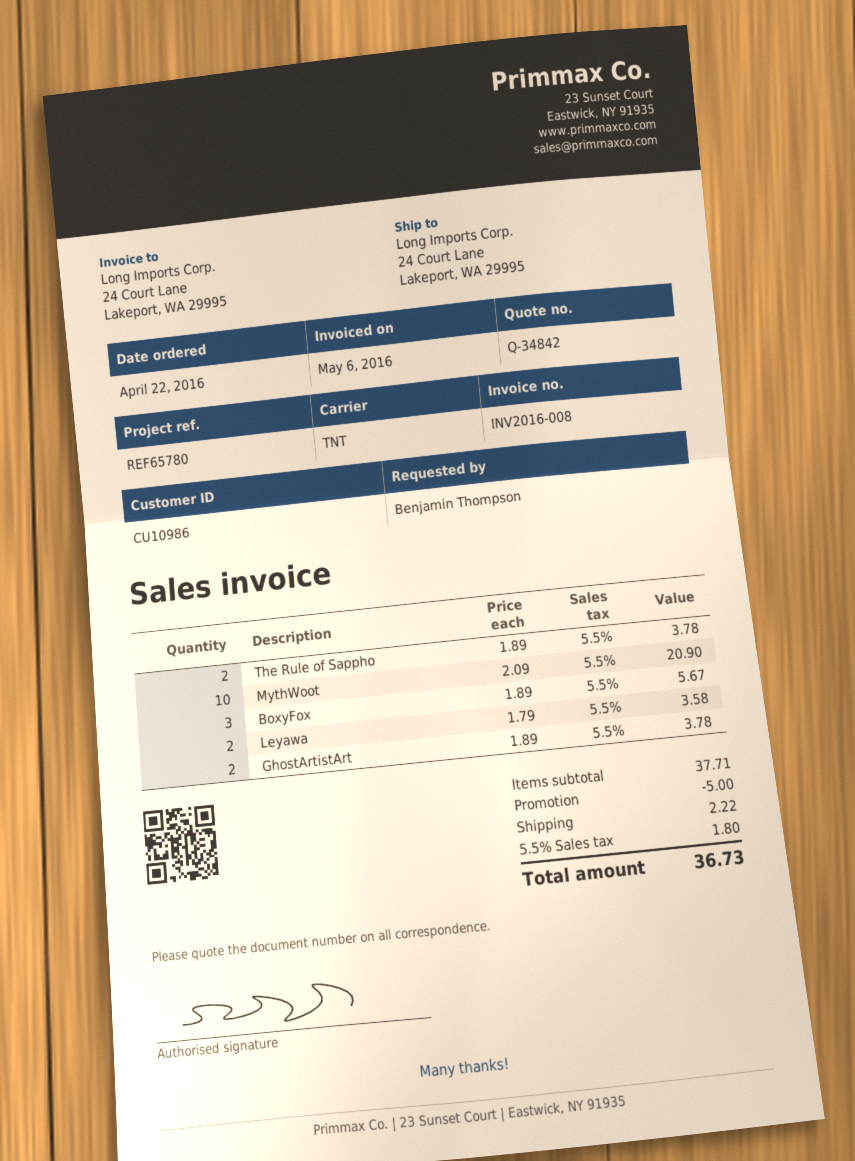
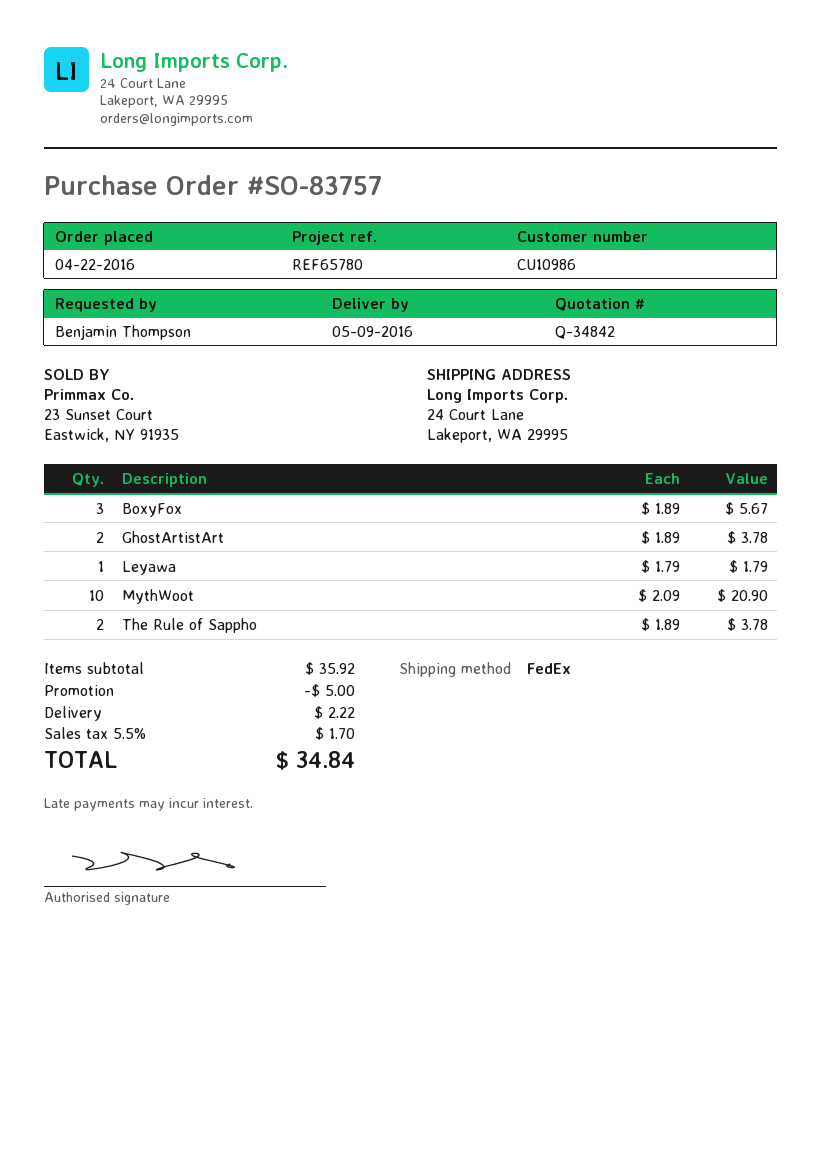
shipping method: TNT -> FedEx
Leyawa: 2 x 1.79 = 3.58 -> 1 x 1.79 = 1.79
subtotal: 37.71 -> 35.92
tax: 5.5% = 1.80 -> 5.5% = 1.70
total: 36.73 -> 34.84

